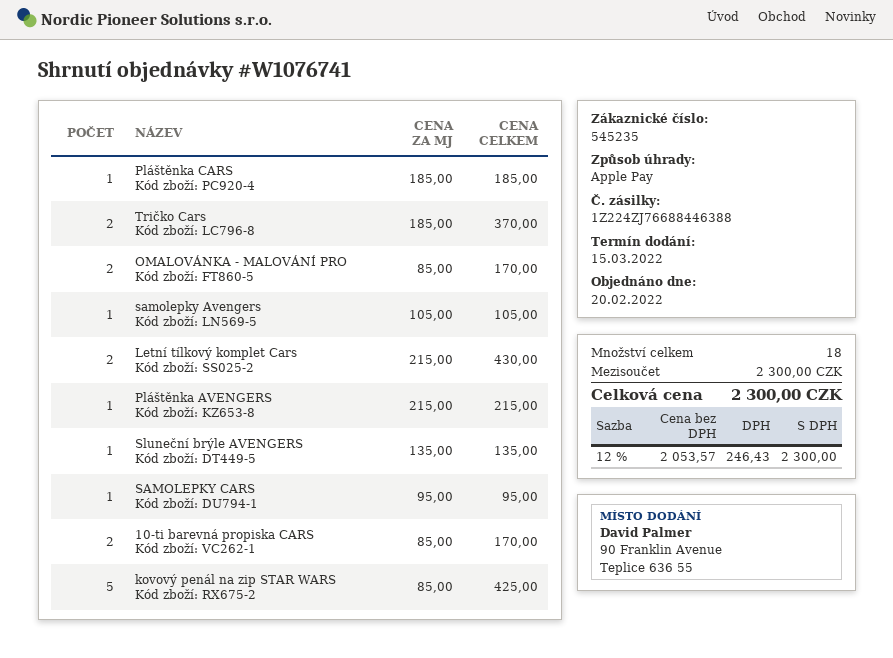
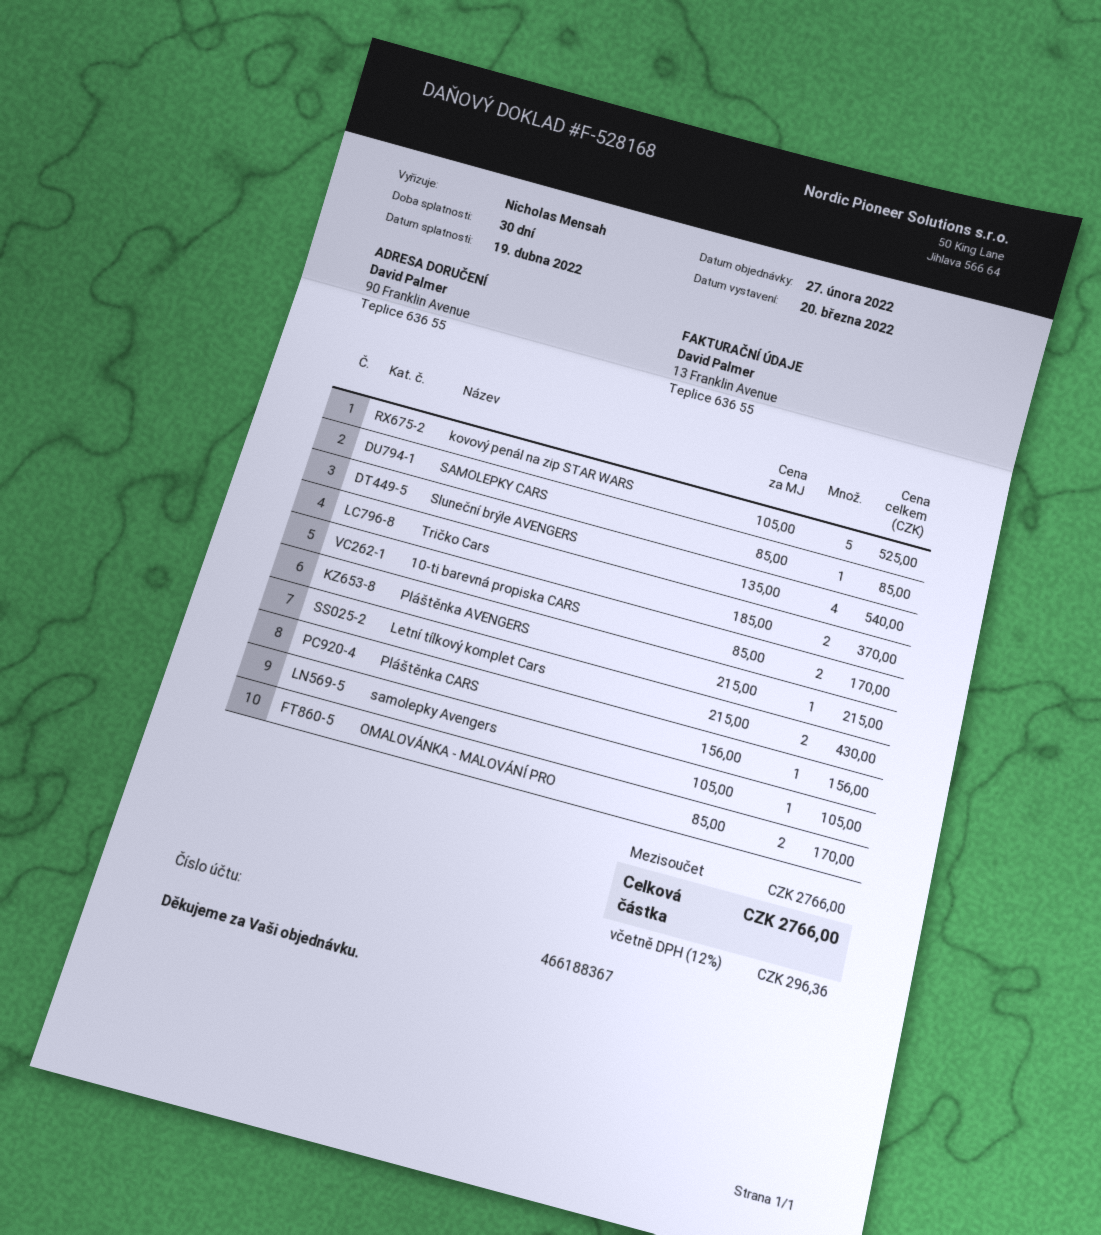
order date: 2022-02-20 -> 2022-02-27
Pláštěnka CARS: 1 x 185.00 = 185.00 -> 1 x 156.00 = 156.00
Sluneční brýle AVENGERS: 1 x 135.00 = 135.00 -> 4 x 135.00 = 540.00
SAMOLEPKY CARS: 1 x 95.00 = 95.00 -> 1 x 85.00 = 85.00
kovový penál na zip STAR WARS: 5 x 85.00 = 425.00 -> 5 x 105.00 = 525.00
subtotal: 2300.00 -> 2766.00
tax: 12% = 246.43 -> 12% = 296.36
total: 2300.00 -> 2766.00

